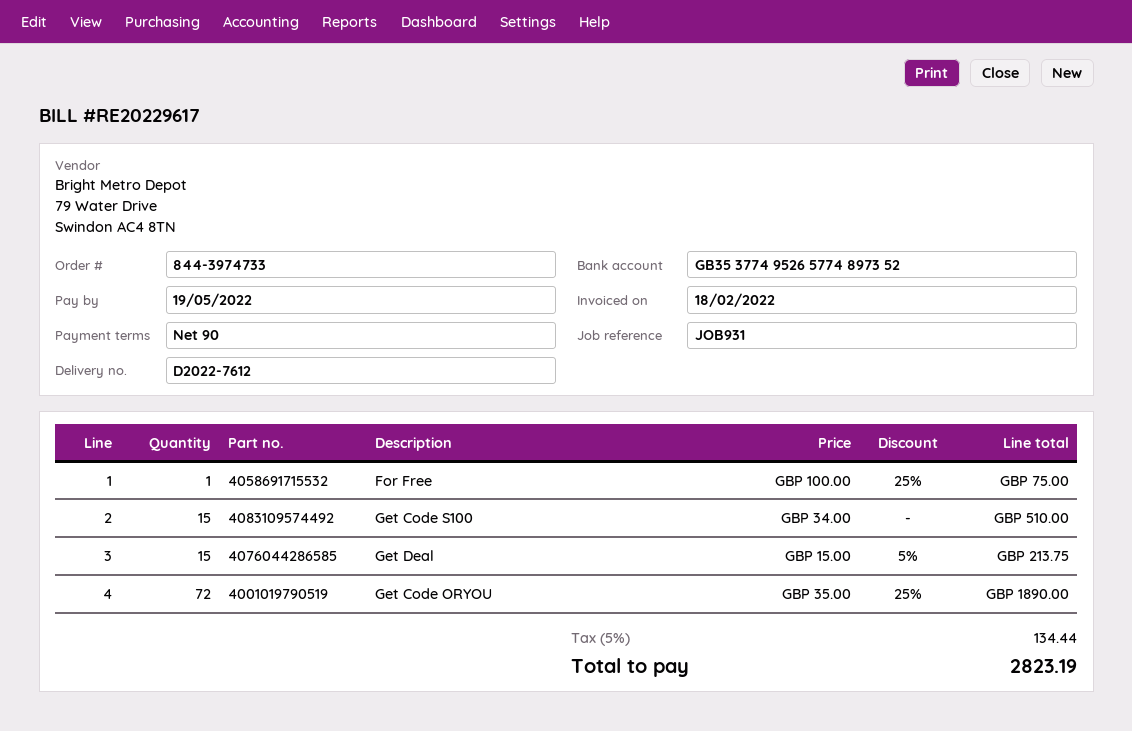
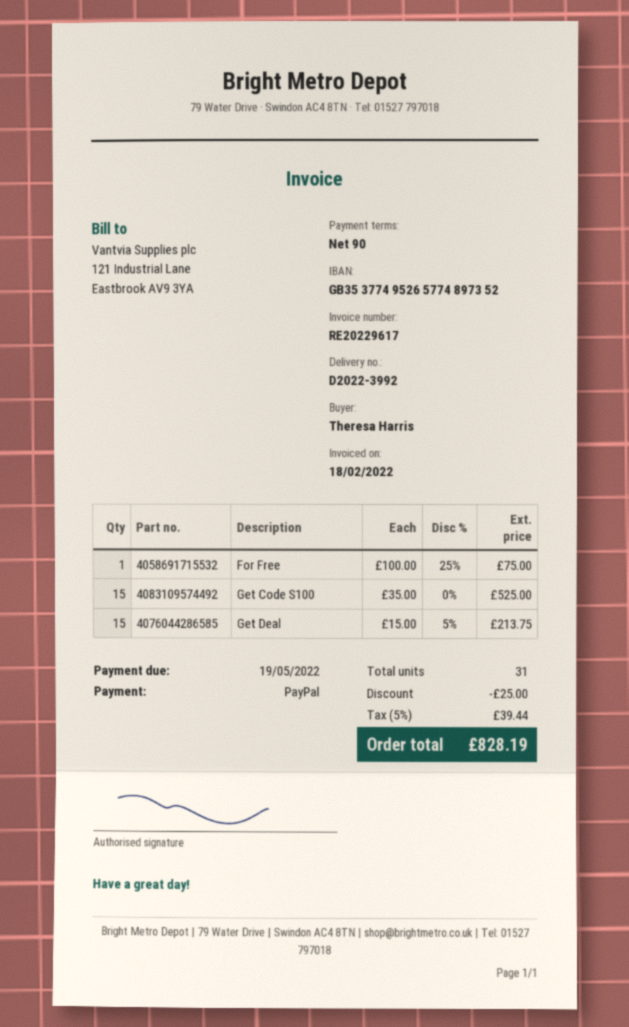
delivery note number: D2022-7612 -> D2022-3992
Get Code S100: 15 x 34.00 = 510.00 -> 15 x 35.00 = 525.00
Get Code ORYOU: 72 x 35.00 - 25% = 1890.00 -> none
discount: none -> 25.00
tax: 5% = 134.44 -> 5% = 39.44
total: 2823.19 -> 828.19

